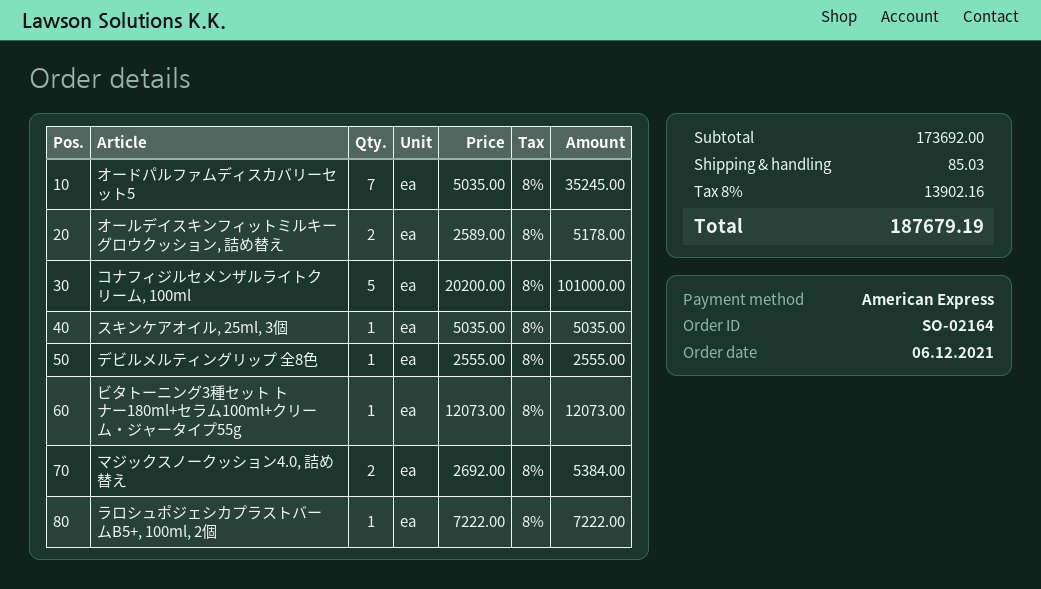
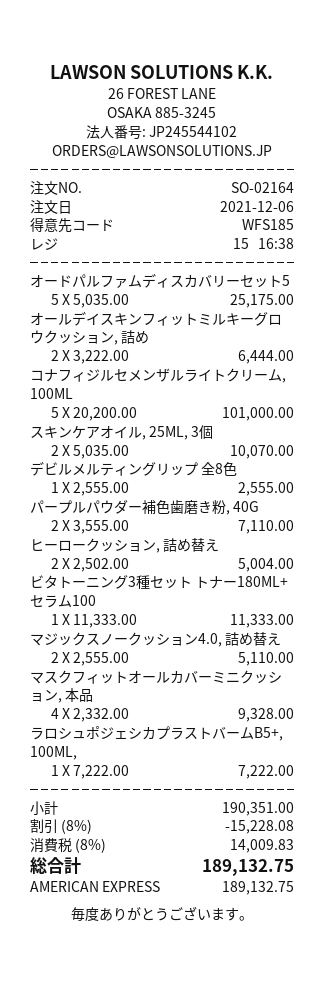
オードパルファムディスカバリーセット5: 7 x 5035.00 = 35245.00 -> 5 x 5035.00 = 25175.00
オールデイスキンフィットミルキーグロウクッション, 詰め替え: 2 x 2589.00 = 5178.00 -> 2 x 3222.00 = 6444.00
スキンケアオイル, 25ml, 3個: 1 x 5035.00 = 5035.00 -> 2 x 5035.00 = 10070.00
ビタトーニング3種セット トナー180ml+セラム100ml+クリーム・ジャータイプ55g: 1 x 12073.00 = 12073.00 -> 1 x 11333.00 = 11333.00
マジックスノークッション4.0, 詰め替え: 2 x 2692.00 = 5384.00 -> 2 x 2555.00 = 5110.00
パープルパウダー補色歯磨き粉, 40G: none -> 2 x 3555.00 = 7110.00
ヒーロークッション, 詰め替え: none -> 2 x 2502.00 = 5004.00
マスクフィットオールカバーミニクッション, 本品: none -> 4 x 2332.00 = 9328.00
subtotal: 173692.00 -> 190351.00
discount: none -> 8% = 15228.08
shipping: 85.03 -> none
tax: 8% = 13902.16 -> 8% = 14009.83
total: 187679.19 -> 189132.75

